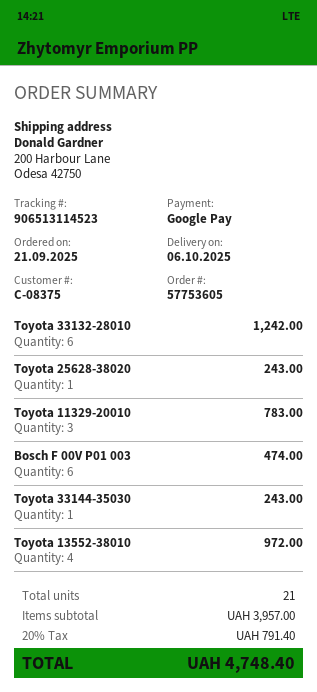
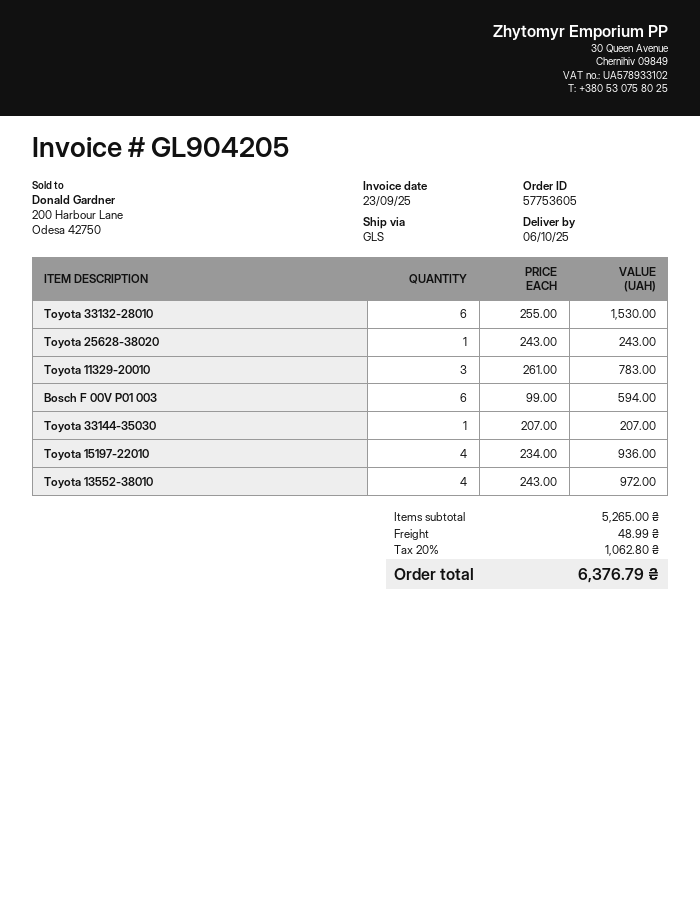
Toyota 33132-28010: 6 for 1242.00 -> 6 for 1530.00
Bosch F 00V P01 003: 6 for 474.00 -> 6 for 594.00
Toyota 33144-35030: 1 for 243.00 -> 1 for 207.00
Toyota 15197-22010: none -> 4 for 936.00
subtotal: 3957.00 -> 5265.00
shipping: none -> 48.99
tax: 20% = 791.40 -> 20% = 1062.80
total: 4748.40 -> 6376.79

